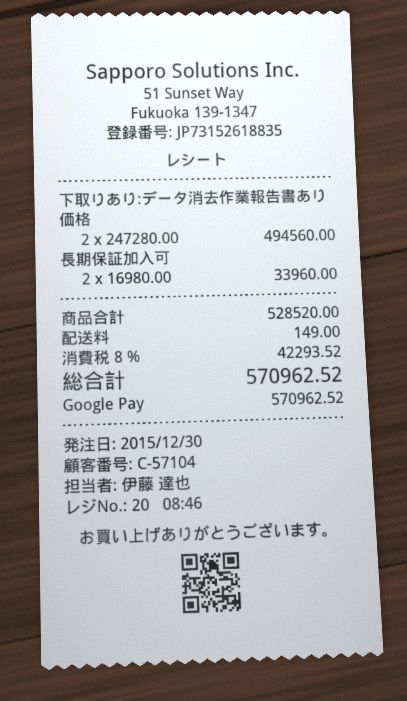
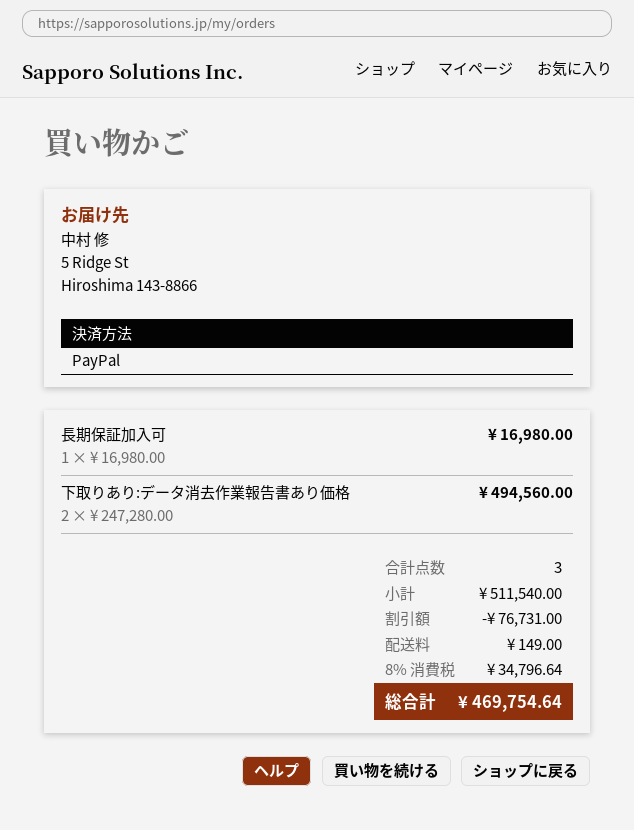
payment method: Google Pay -> PayPal
長期保証加入可: 2 x 16980.00 = 33960.00 -> 1 x 16980.00 = 16980.00
subtotal: 528520.00 -> 511540.00
discount: none -> 76731.00
tax: 8% = 42293.52 -> 8% = 34796.64
total: 570962.52 -> 469754.64

